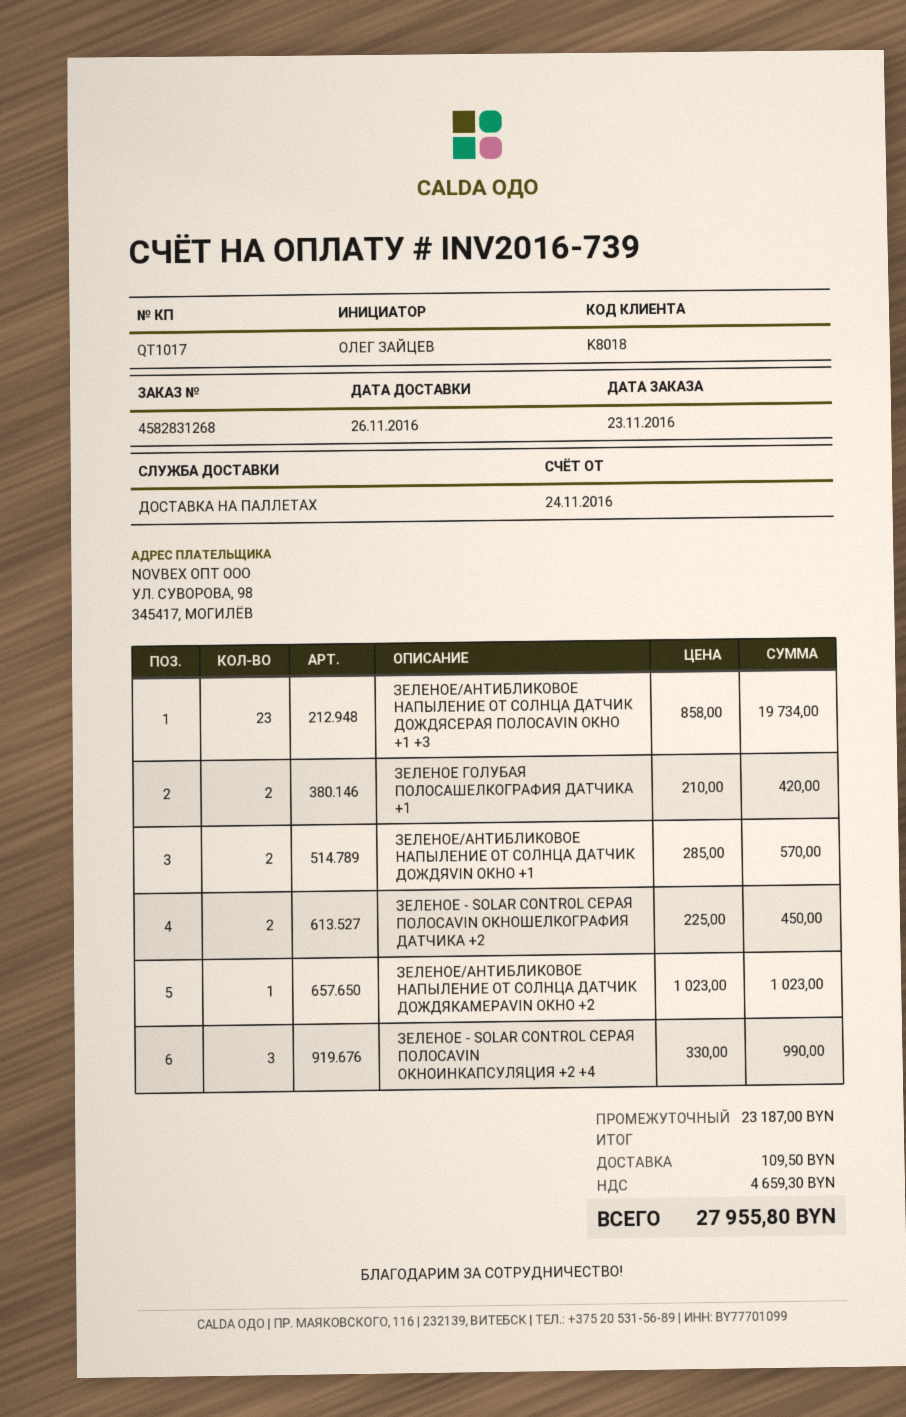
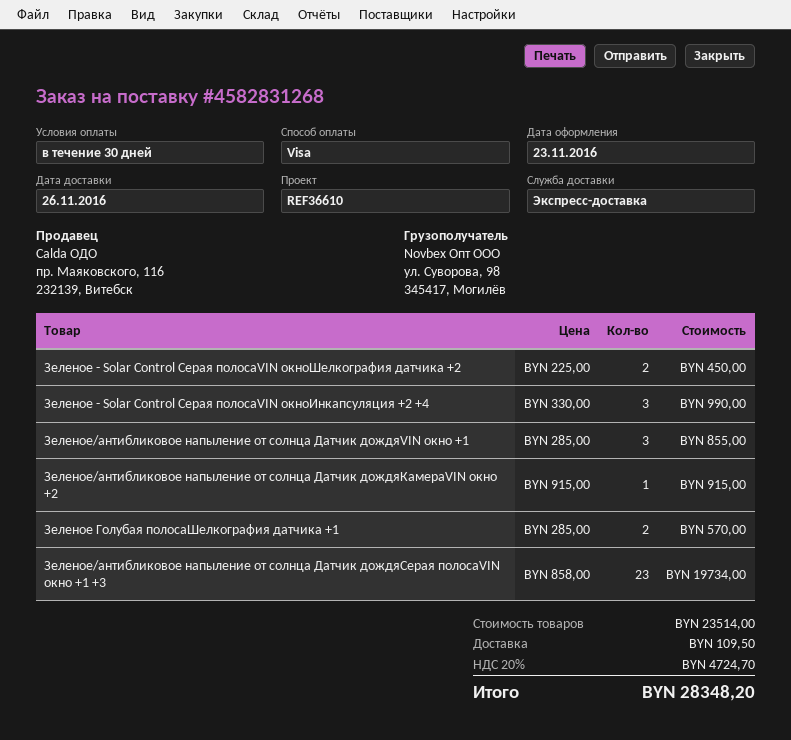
shipping method: pallet freight -> express
ЗЕЛЕНОЕ ГОЛУБАЯ ПОЛОСАШЕЛКОГРАФИЯ ДАТЧИКА +1: 2 x 210.00 = 420.00 -> 2 x 285.00 = 570.00
ЗЕЛЕНОЕ/АНТИБЛИКОВОЕ НАПЫЛЕНИЕ ОТ СОЛНЦА ДАТЧИК ДОЖДЯVIN ОКНО +1: 2 x 285.00 = 570.00 -> 3 x 285.00 = 855.00
ЗЕЛЕНОЕ/АНТИБЛИКОВОЕ НАПЫЛЕНИЕ ОТ СОЛНЦА ДАТЧИК ДОЖДЯКАМЕРАVIN ОКНО +2: 1 x 1023.00 = 1023.00 -> 1 x 915.00 = 915.00
subtotal: 23187.00 -> 23514.00
tax: 4659.30 -> 4724.70
total: 27955.80 -> 28348.20

